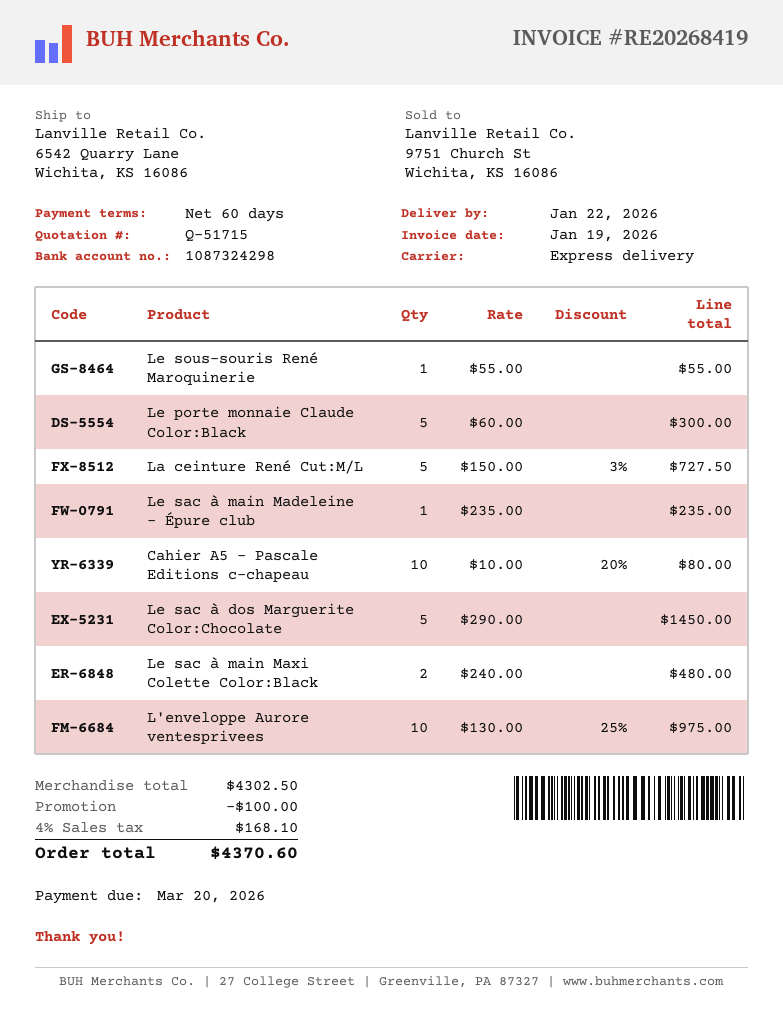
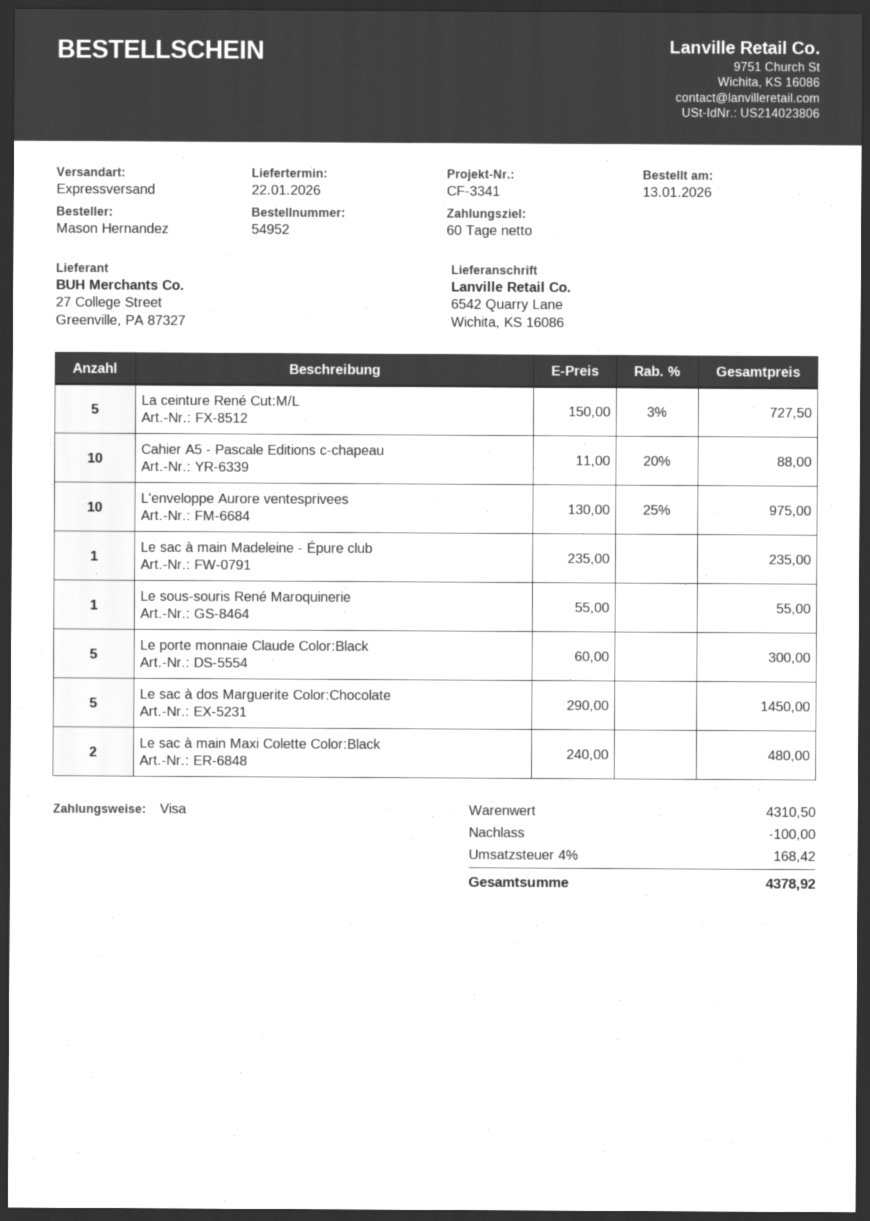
Cahier A5 - Pascale Editions c-chapeau: 10 x 10.00 - 20% = 80.00 -> 10 x 11.00 - 20% = 88.00
subtotal: 4302.50 -> 4310.50
tax: 4% = 168.10 -> 4% = 168.42
total: 4370.60 -> 4378.92

